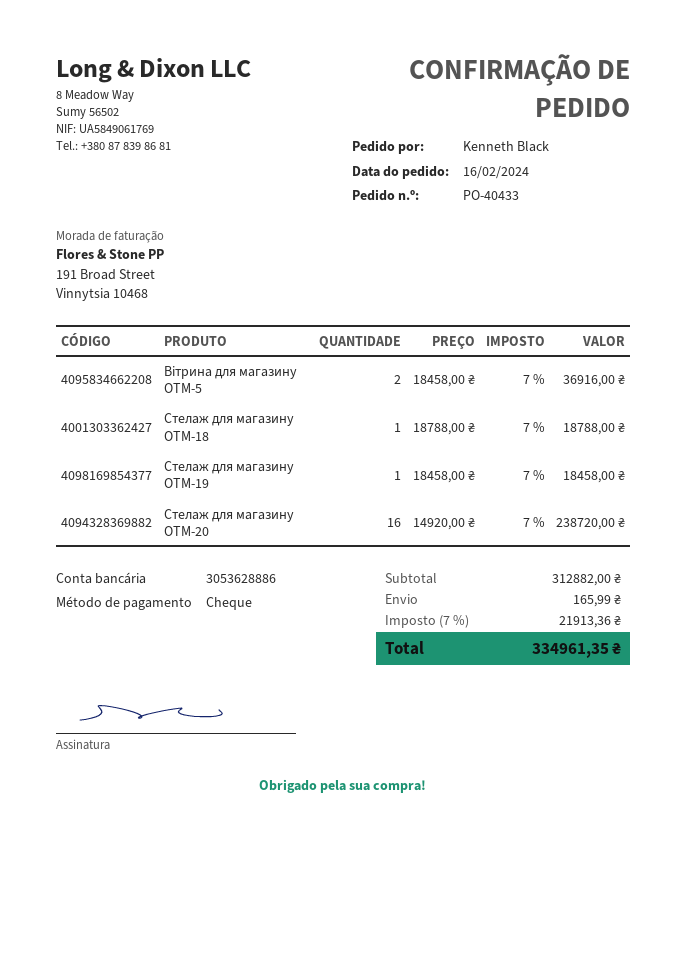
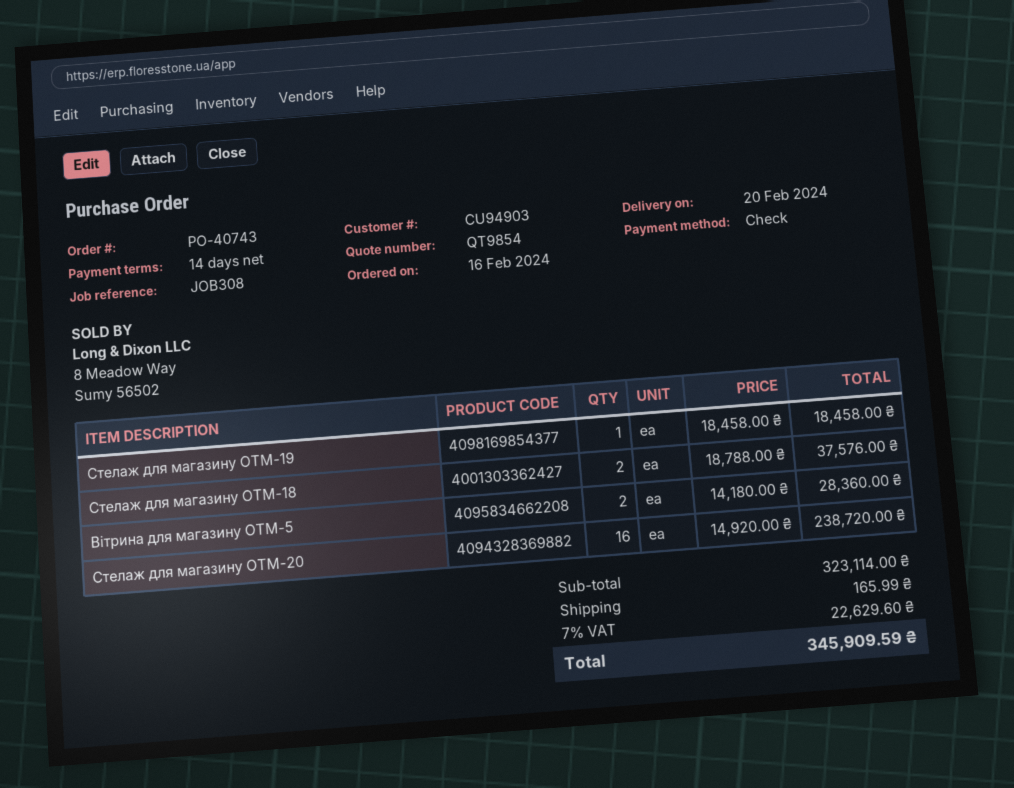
order number: PO-40433 -> PO-40743
Вітрина для магазину ОТМ-5: 2 x 18458.00 = 36916.00 -> 2 x 14180.00 = 28360.00
Стелаж для магазину ОТМ-18: 1 x 18788.00 = 18788.00 -> 2 x 18788.00 = 37576.00
subtotal: 312882.00 -> 323114.00
tax: 7% = 21913.36 -> 7% = 22629.60
total: 334961.35 -> 345909.59

